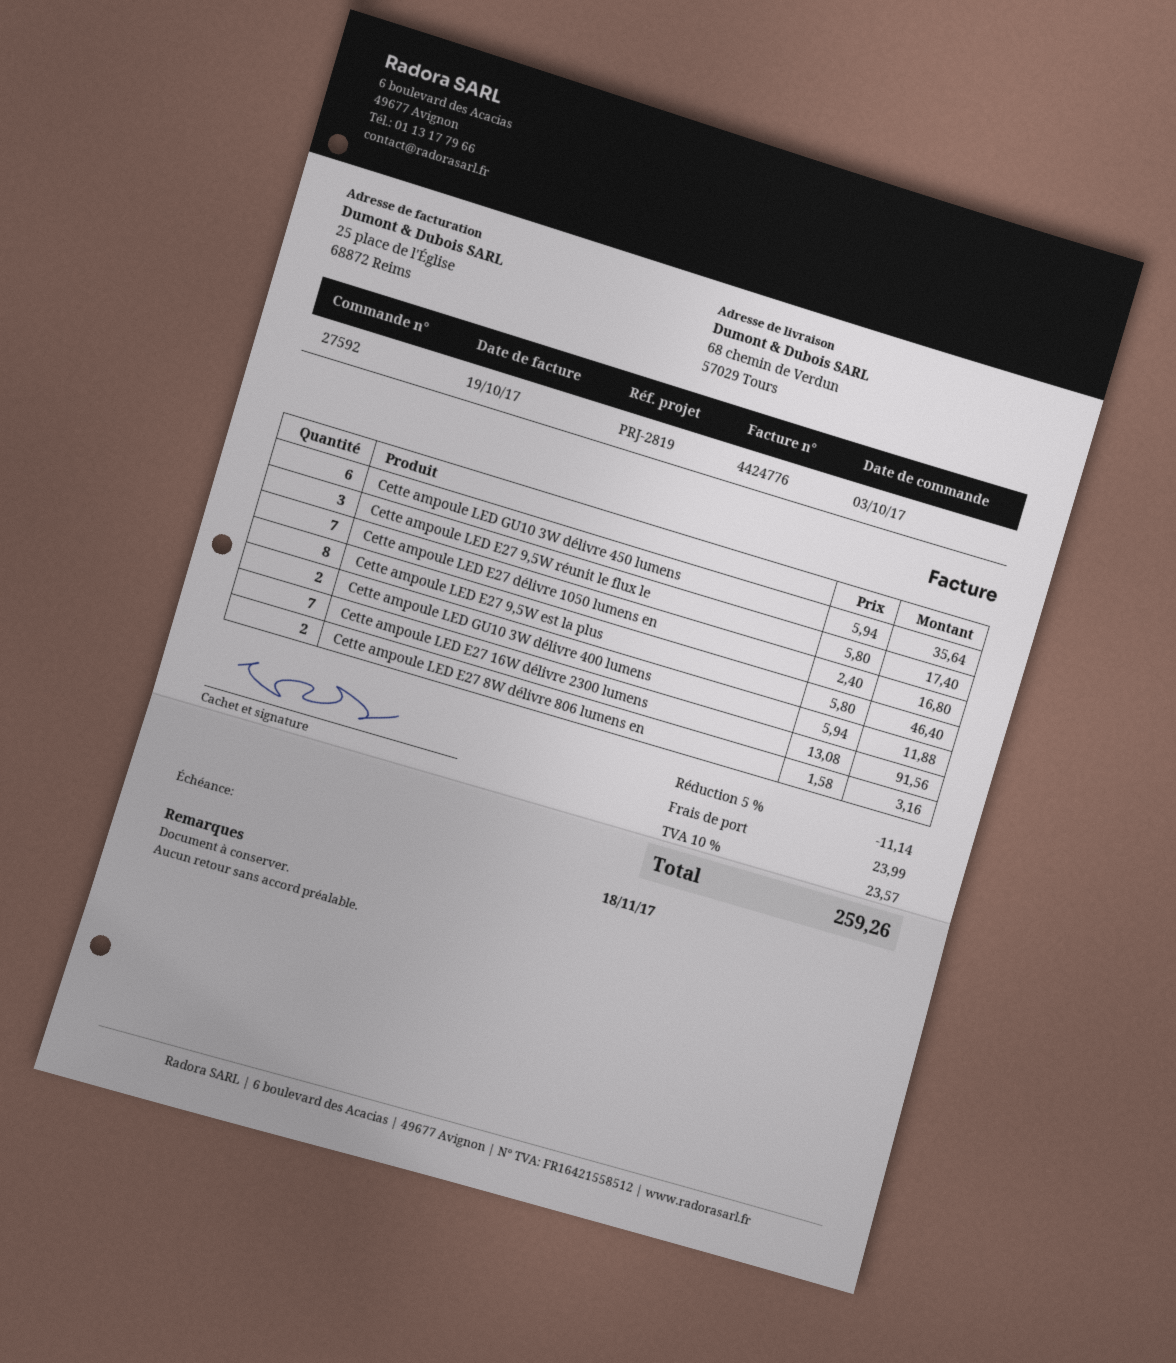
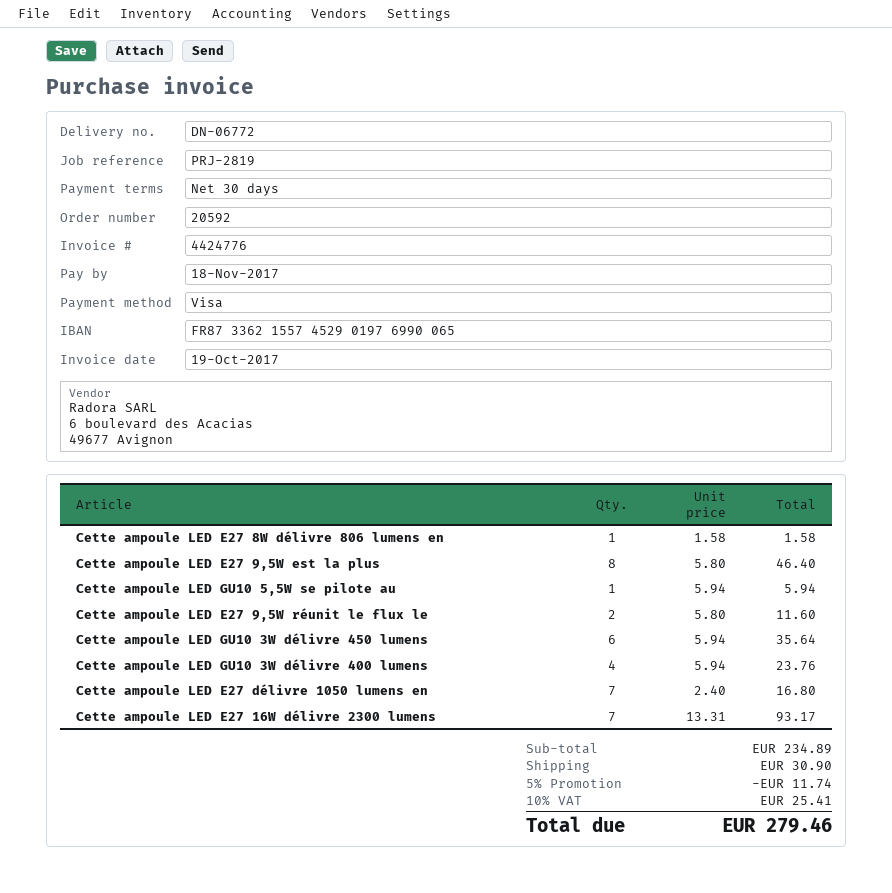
order number: 27592 -> 20592
Cette ampoule LED E27 9,5W réunit le flux le: 3 x 5.80 = 17.40 -> 2 x 5.80 = 11.60
Cette ampoule LED GU10 3W délivre 400 lumens: 2 x 5.94 = 11.88 -> 4 x 5.94 = 23.76
Cette ampoule LED E27 16W délivre 2300 lumens: 7 x 13.08 = 91.56 -> 7 x 13.31 = 93.17
Cette ampoule LED E27 8W délivre 806 lumens en: 2 x 1.58 = 3.16 -> 1 x 1.58 = 1.58
Cette ampoule LED GU10 5,5W se pilote au: none -> 1 x 5.94 = 5.94
discount: 5% = 11.14 -> 5% = 11.74
shipping: 23.99 -> 30.90
tax: 10% = 23.57 -> 10% = 25.41
total: 259.26 -> 279.46

